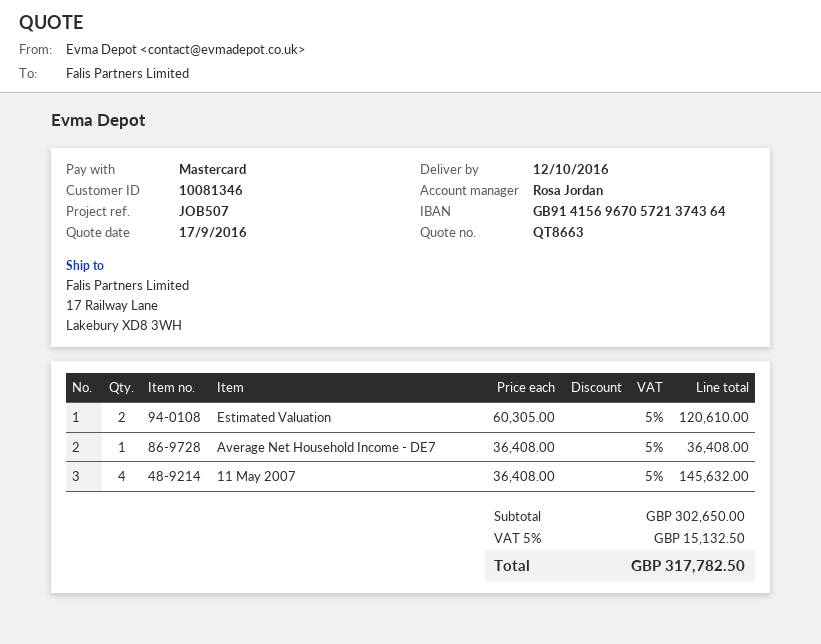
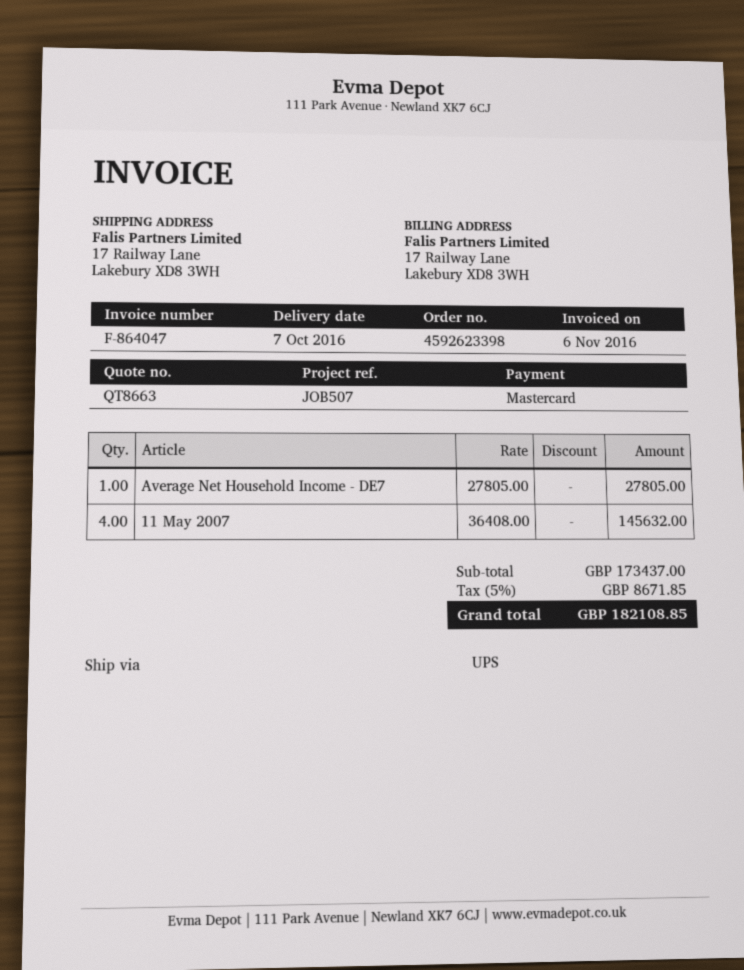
delivery date: 2016-10-12 -> 2016-10-07
Estimated Valuation: 2 x 60305.00 = 120610.00 -> none
Average Net Household Income - DE7: 1 x 36408.00 = 36408.00 -> 1 x 27805.00 = 27805.00
subtotal: 302650.00 -> 173437.00
tax: 5% = 15132.50 -> 5% = 8671.85
total: 317782.50 -> 182108.85

